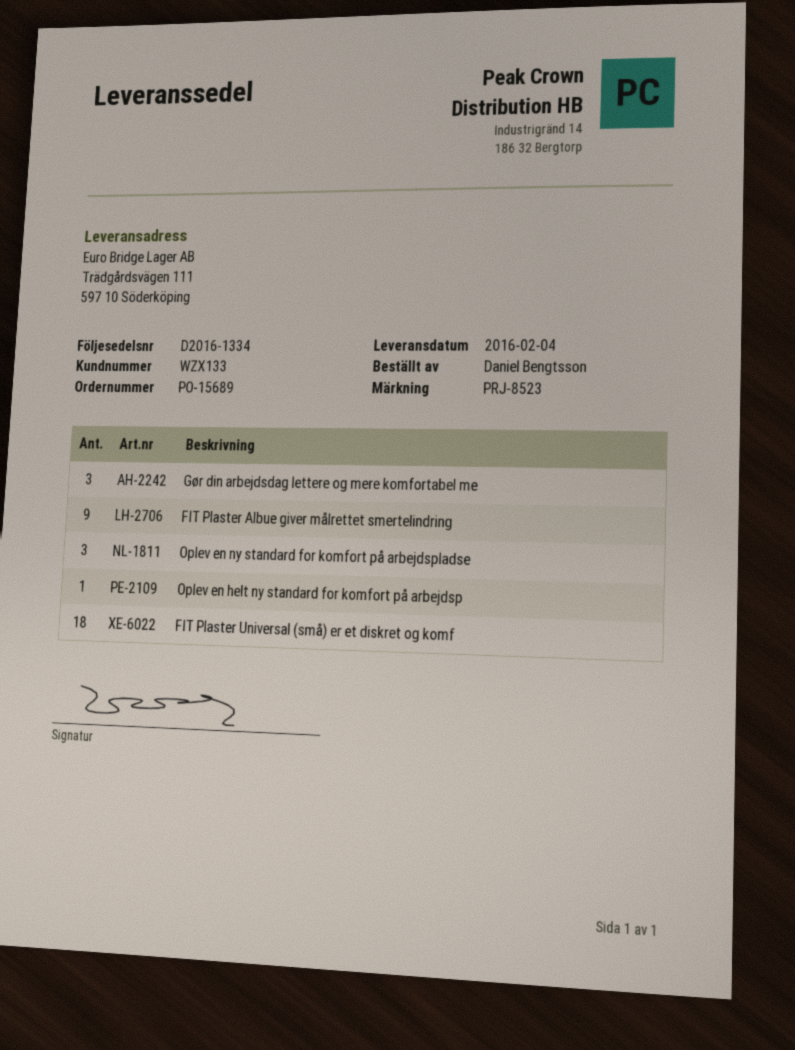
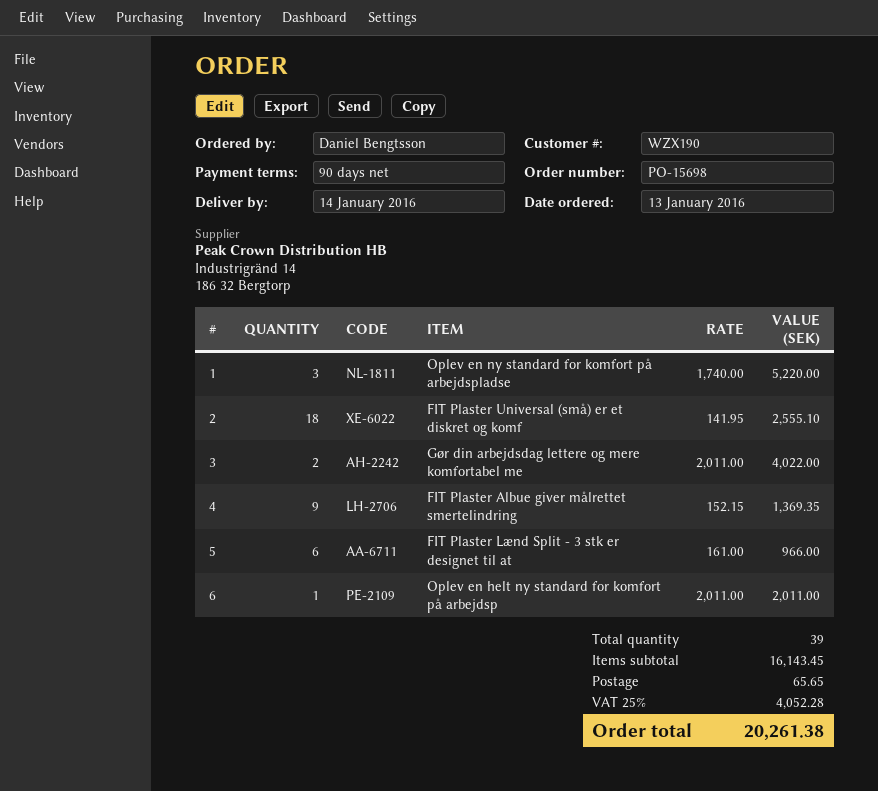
order number: PO-15689 -> PO-15698
delivery date: 2016-02-04 -> 2016-01-14
customer number: WZX133 -> WZX190
Gør din arbejdsdag lettere og mere komfortabel me: 3 -> 2
FIT Plaster Lænd Split - 3 stk er designet til at: none -> 6

